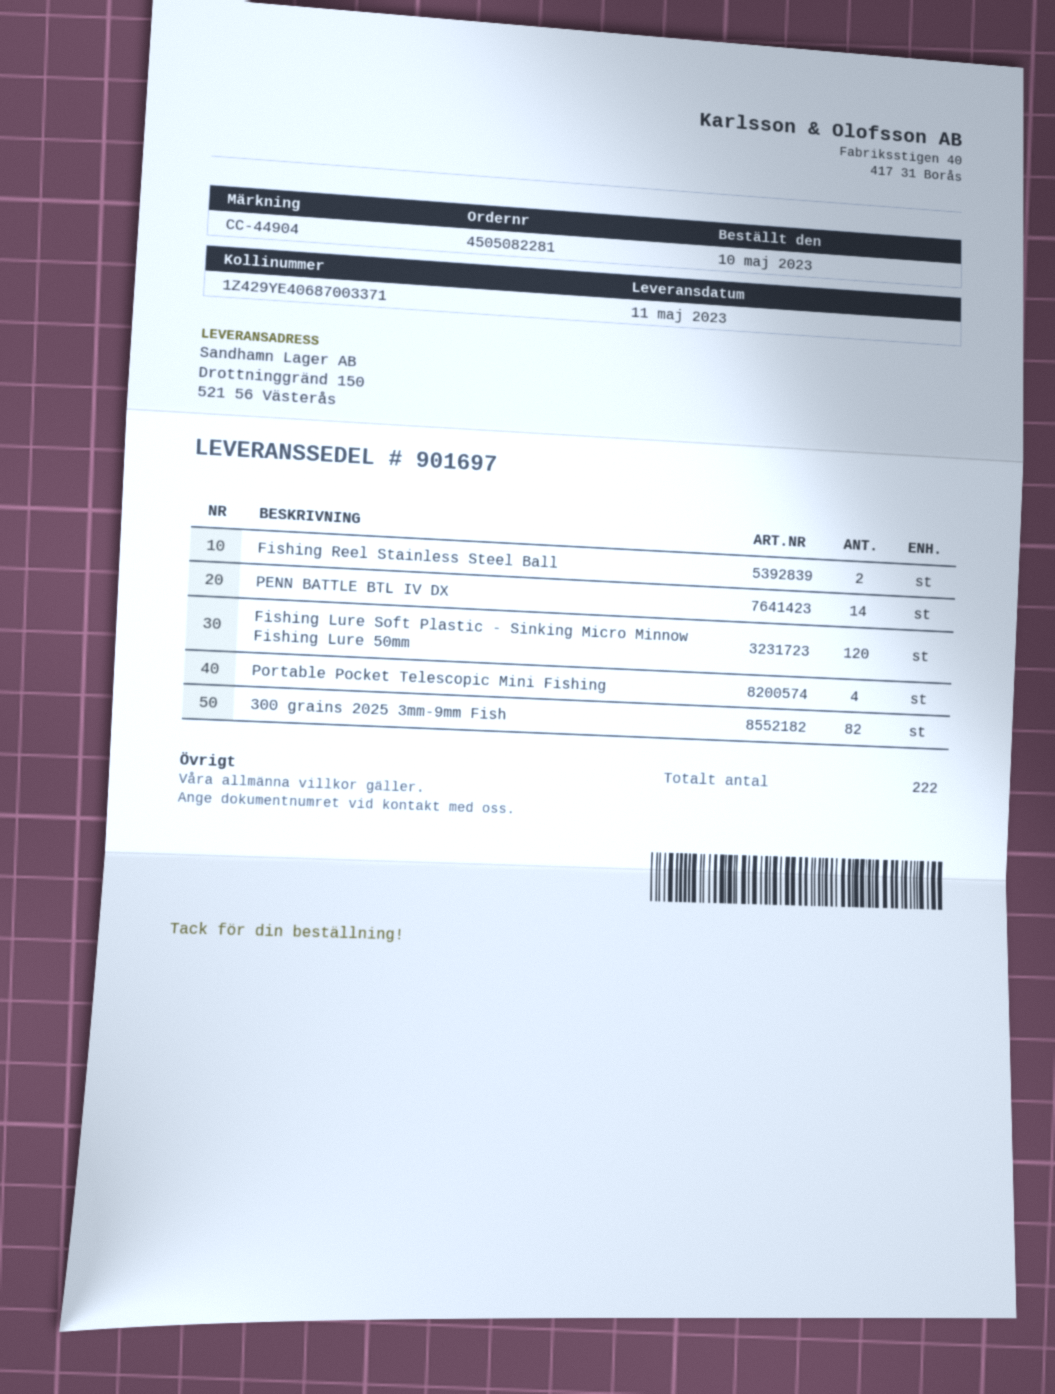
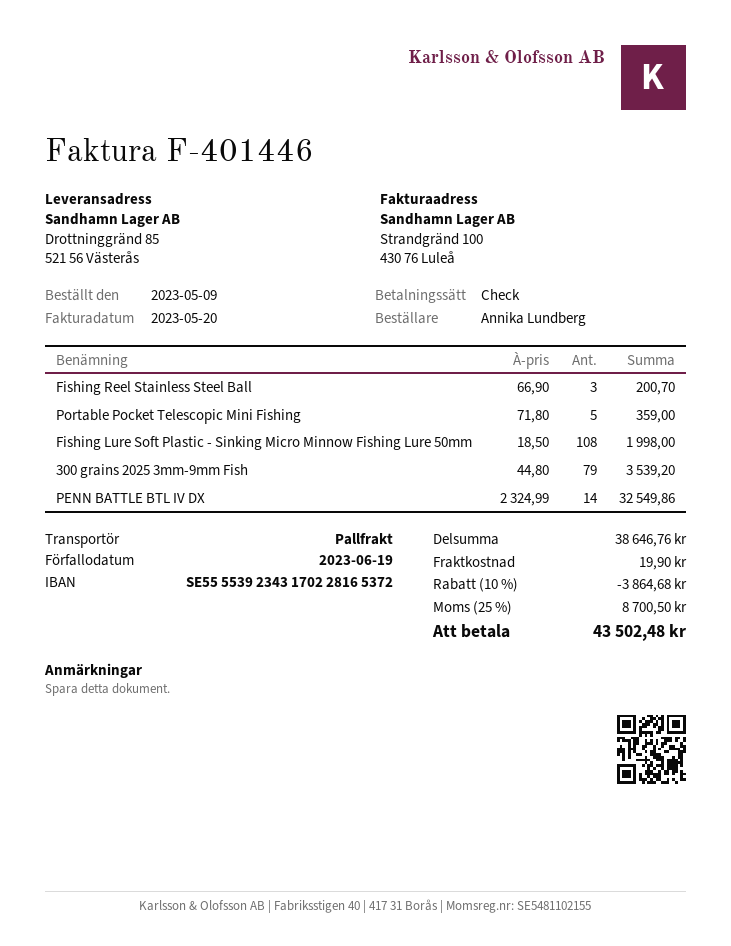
order date: 2023-05-10 -> 2023-05-09
ship to: Drottninggränd 150, 521 56 Västerås -> Drottninggränd 85, 521 56 Västerås
Fishing Reel Stainless Steel Ball: 2 -> 3
Fishing Lure Soft Plastic - Sinking Micro Minnow Fishing Lure 50mm: 120 -> 108
Portable Pocket Telescopic Mini Fishing: 4 -> 5
300 grains 2025 3mm-9mm Fish: 82 -> 79

